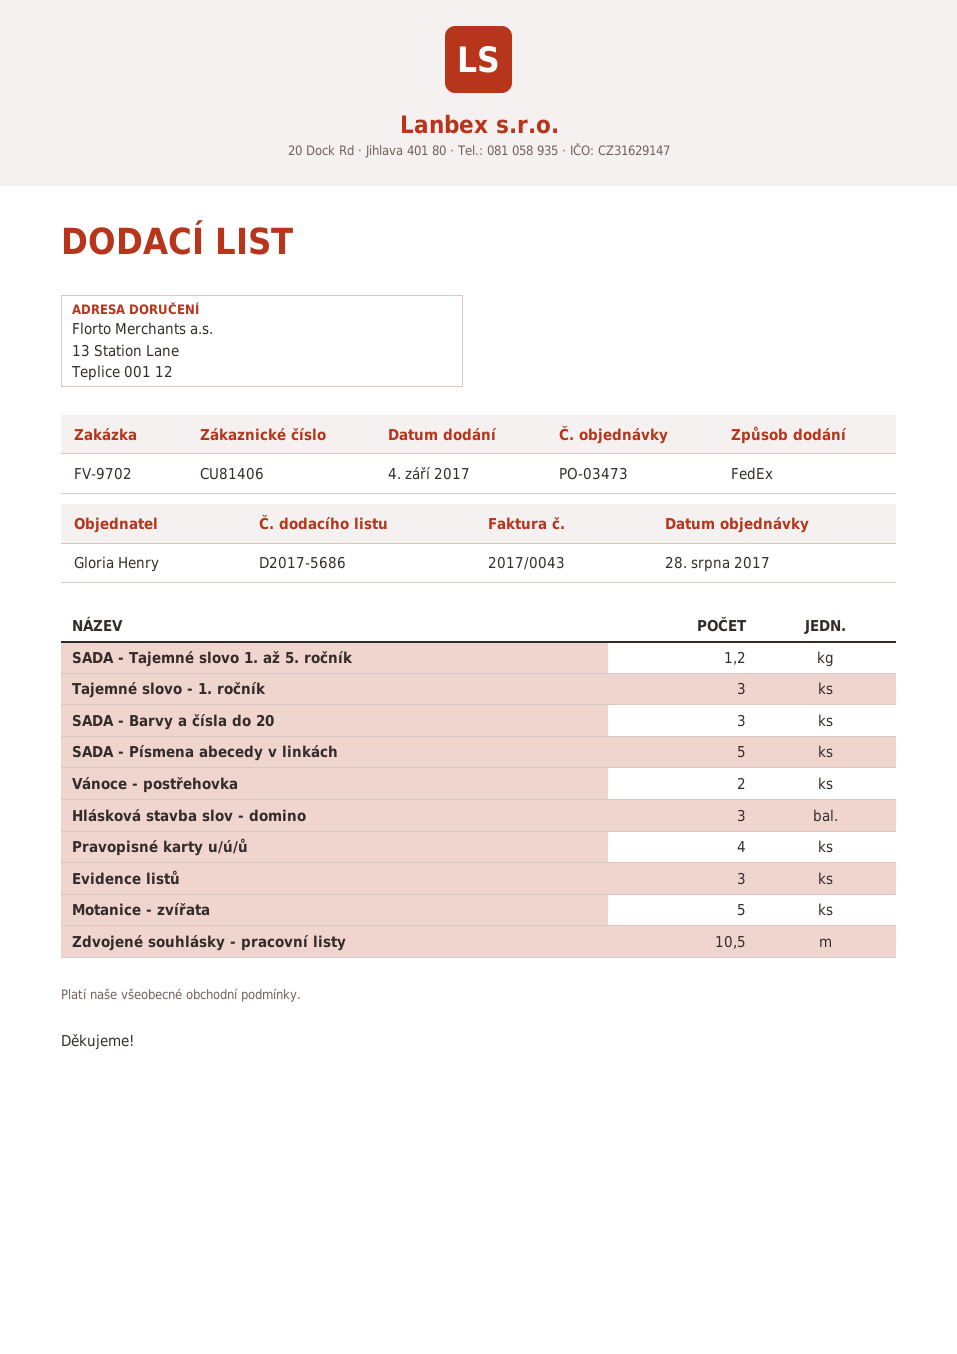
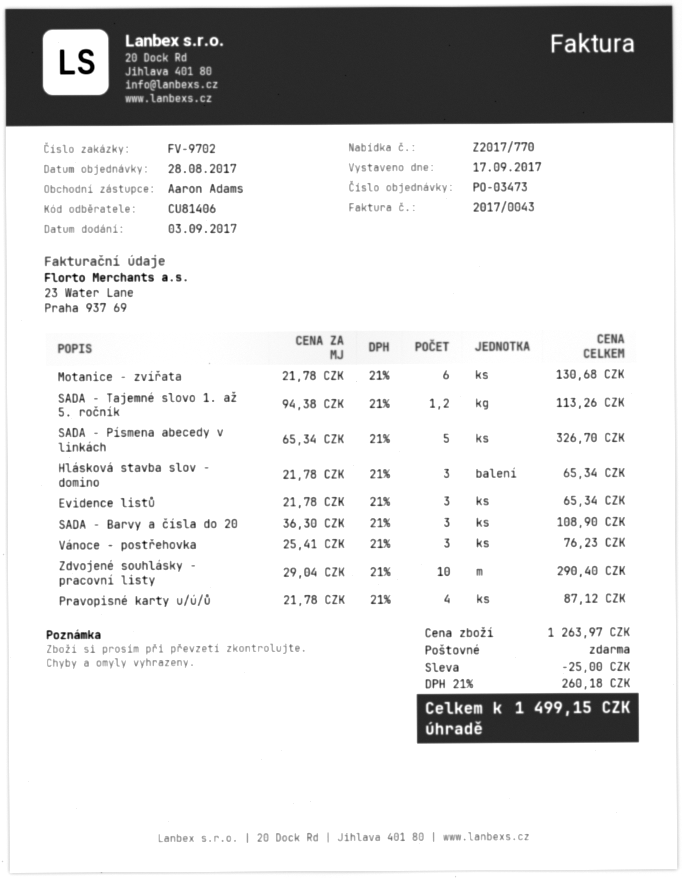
delivery date: 2017-09-04 -> 2017-09-03
Tajemné slovo - 1. ročník: 3 -> none
Vánoce - postřehovka: 2 -> 3
Motanice - zvířata: 5 -> 6
Zdvojené souhlásky - pracovní listy: 10.5 -> 10

